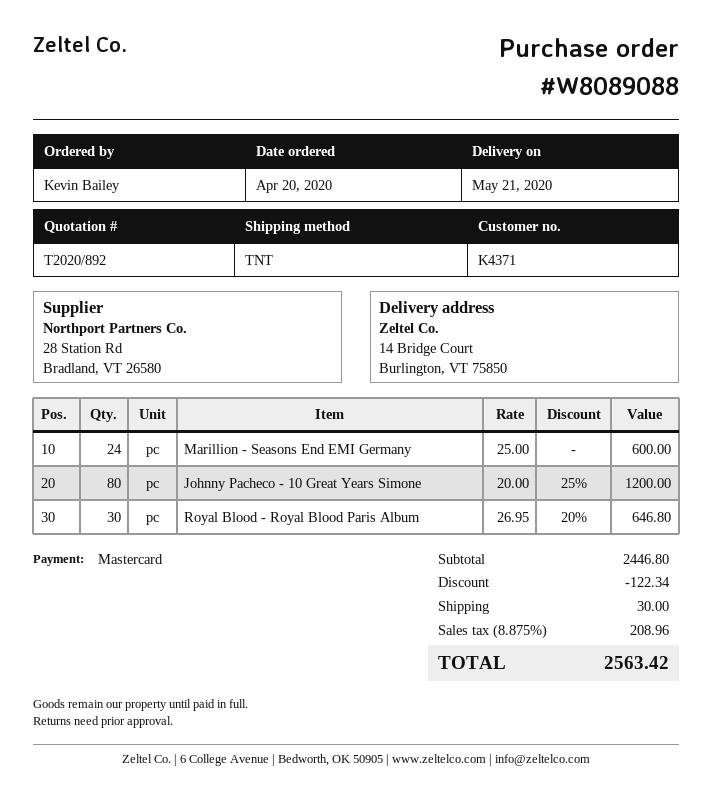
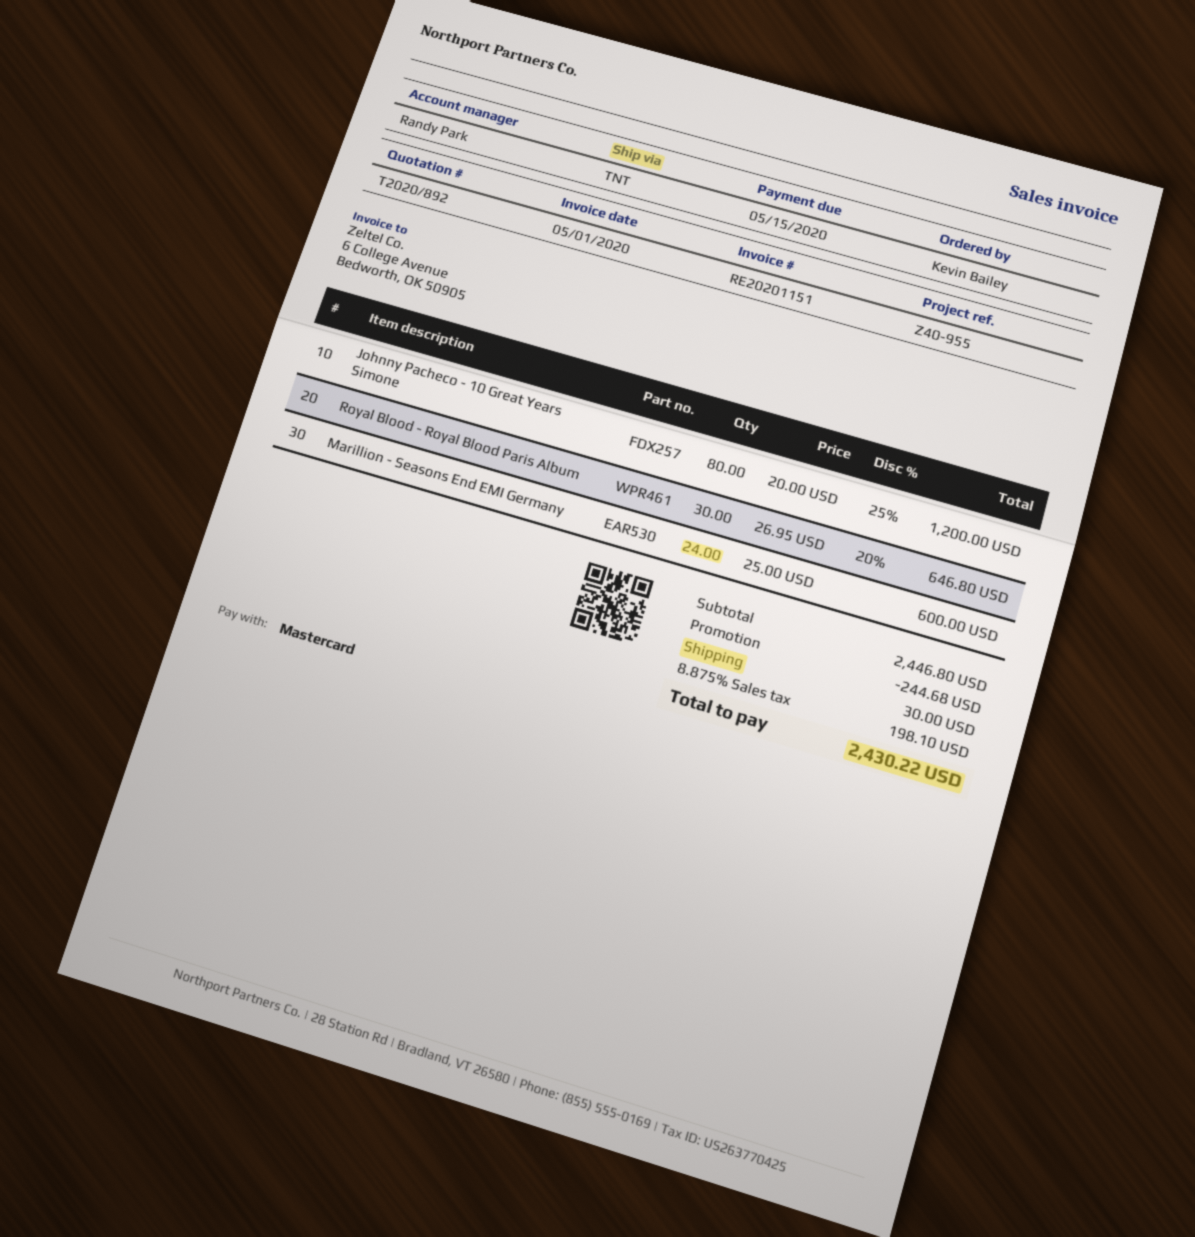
discount: 122.34 -> 244.68
tax: 8.875% = 208.96 -> 8.875% = 198.10
total: 2563.42 -> 2430.22

